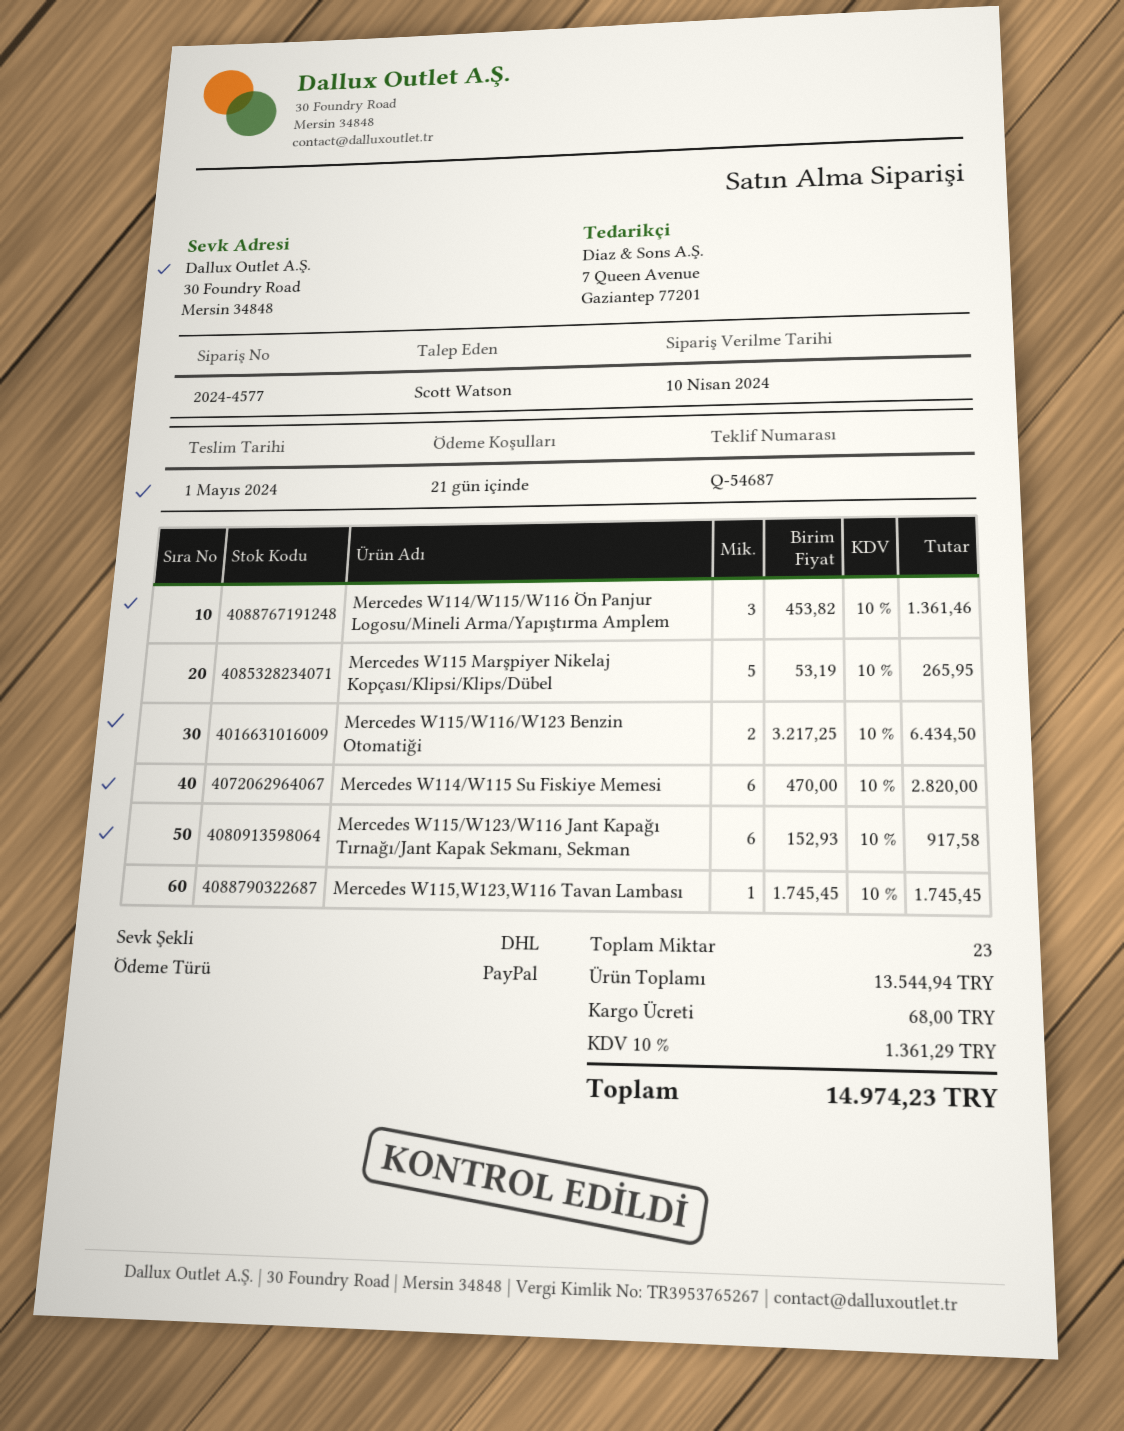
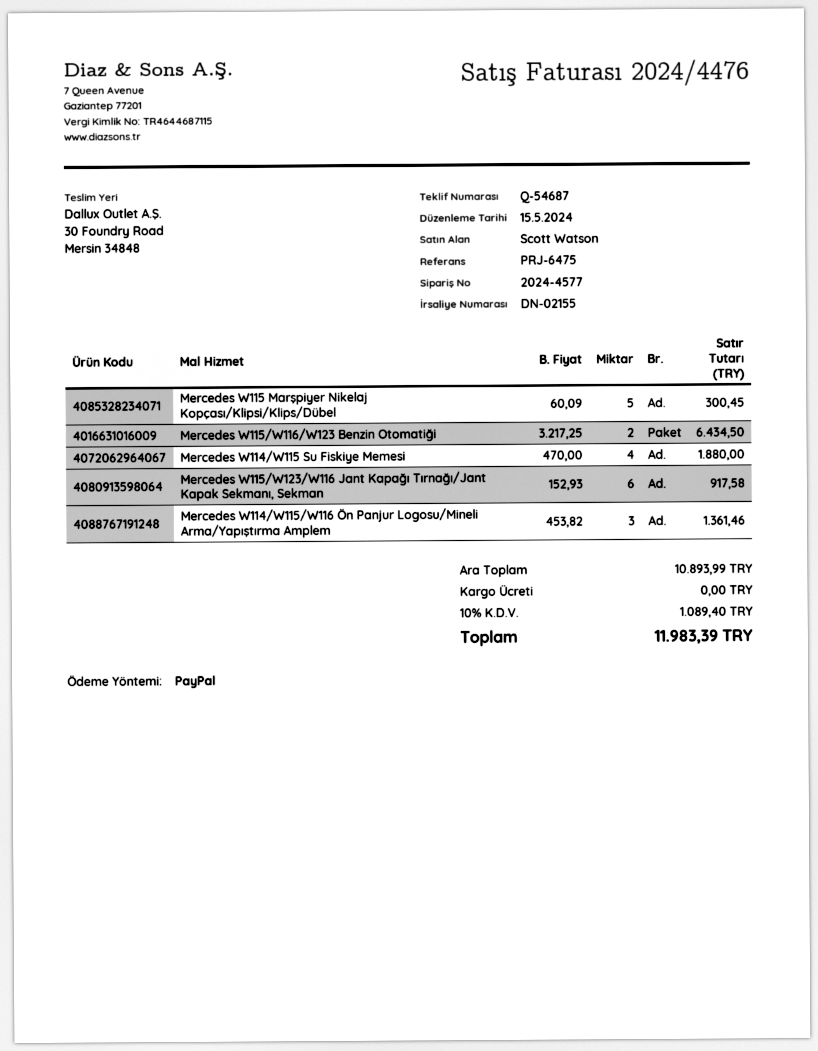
Mercedes W115 Marşpiyer Nikelaj Kopçası/Klipsi/Klips/Dübel: 5 x 53.19 = 265.95 -> 5 x 60.09 = 300.45
Mercedes W114/W115 Su Fiskiye Memesi: 6 x 470.00 = 2820.00 -> 4 x 470.00 = 1880.00
Mercedes W115,W123,W116 Tavan Lambası: 1 x 1745.45 = 1745.45 -> none
subtotal: 13544.94 -> 10893.99
shipping: 68.00 -> 0.00
tax: 10% = 1361.29 -> 10% = 1089.40
total: 14974.23 -> 11983.39

